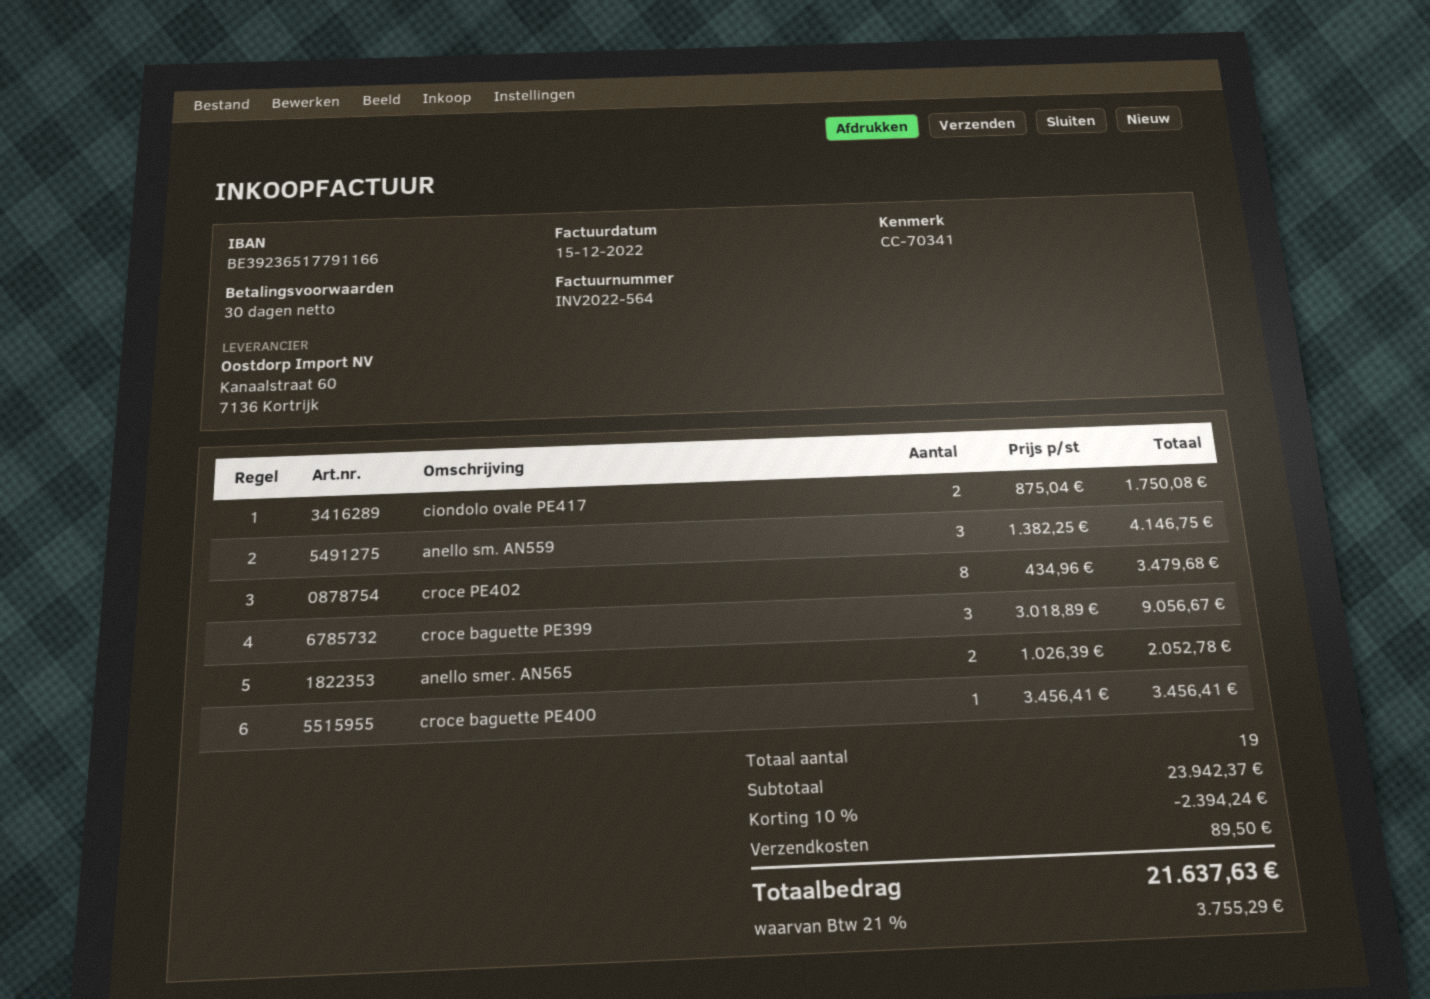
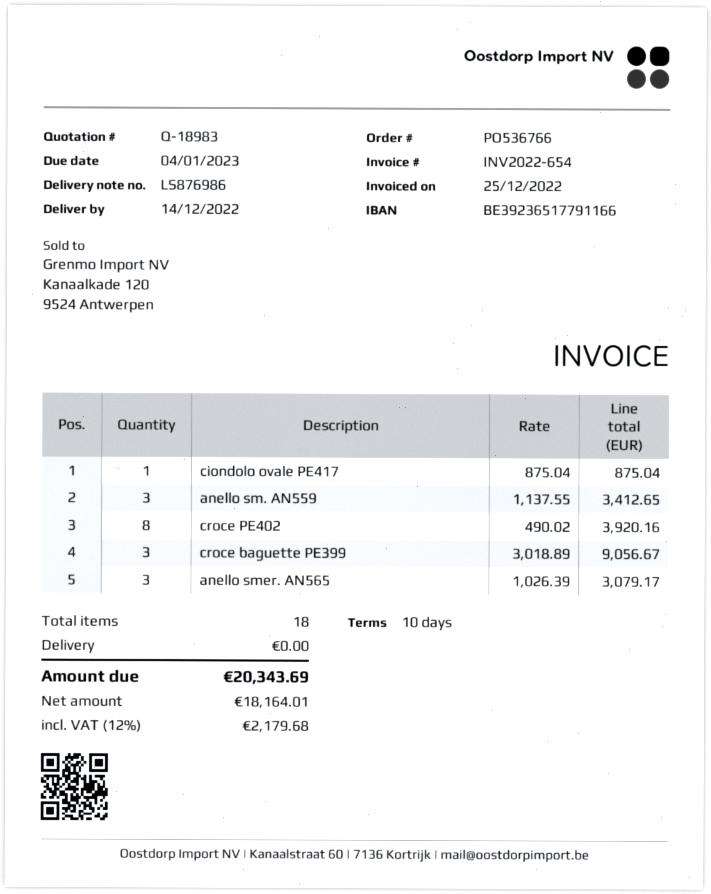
invoice number: INV2022-564 -> INV2022-654
invoice date: 2022-12-15 -> 2022-12-25
payment terms: 30 days -> 10 days
ciondolo ovale PE417: 2 x 875.04 = 1750.08 -> 1 x 875.04 = 875.04
anello sm. AN559: 3 x 1382.25 = 4146.75 -> 3 x 1137.55 = 3412.65
croce PE402: 8 x 434.96 = 3479.68 -> 8 x 490.02 = 3920.16
anello smer. AN565: 2 x 1026.39 = 2052.78 -> 3 x 1026.39 = 3079.17
croce baguette PE400: 1 x 3456.41 = 3456.41 -> none
total quantity: 19 -> 18
discount: 10% = 2394.24 -> none
shipping: 89.50 -> 0.00
tax: 21% = 3755.29 -> 12% = 2179.68
total: 21637.63 -> 20343.69

